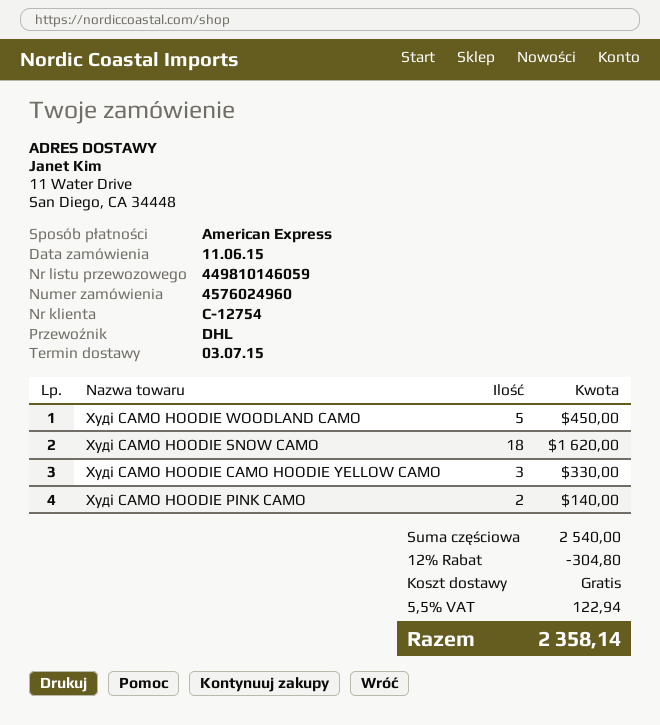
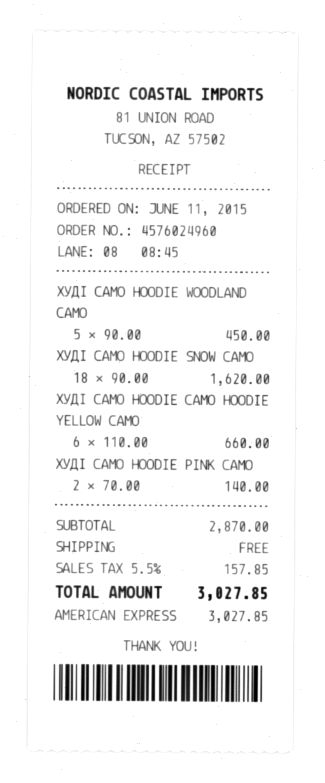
Худі CAMO HOODIE CAMO HOODIE YELLOW CAMO: 3 for 330.00 -> 6 for 660.00
subtotal: 2540.00 -> 2870.00
discount: 12% = 304.80 -> none
tax: 5.5% = 122.94 -> 5.5% = 157.85
total: 2358.14 -> 3027.85

